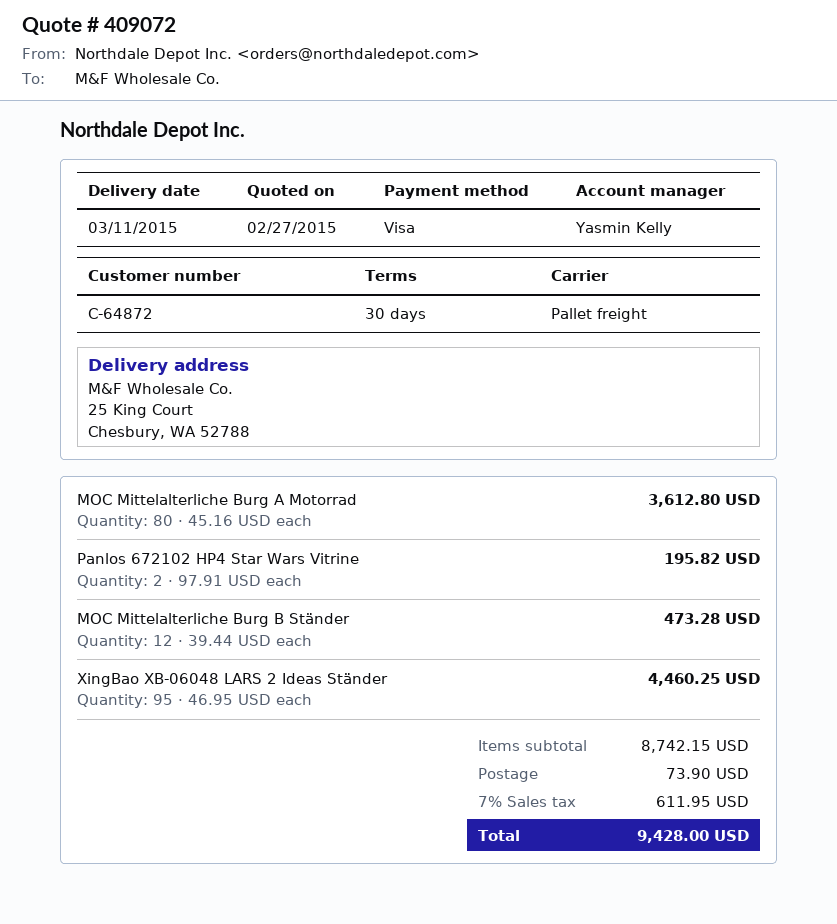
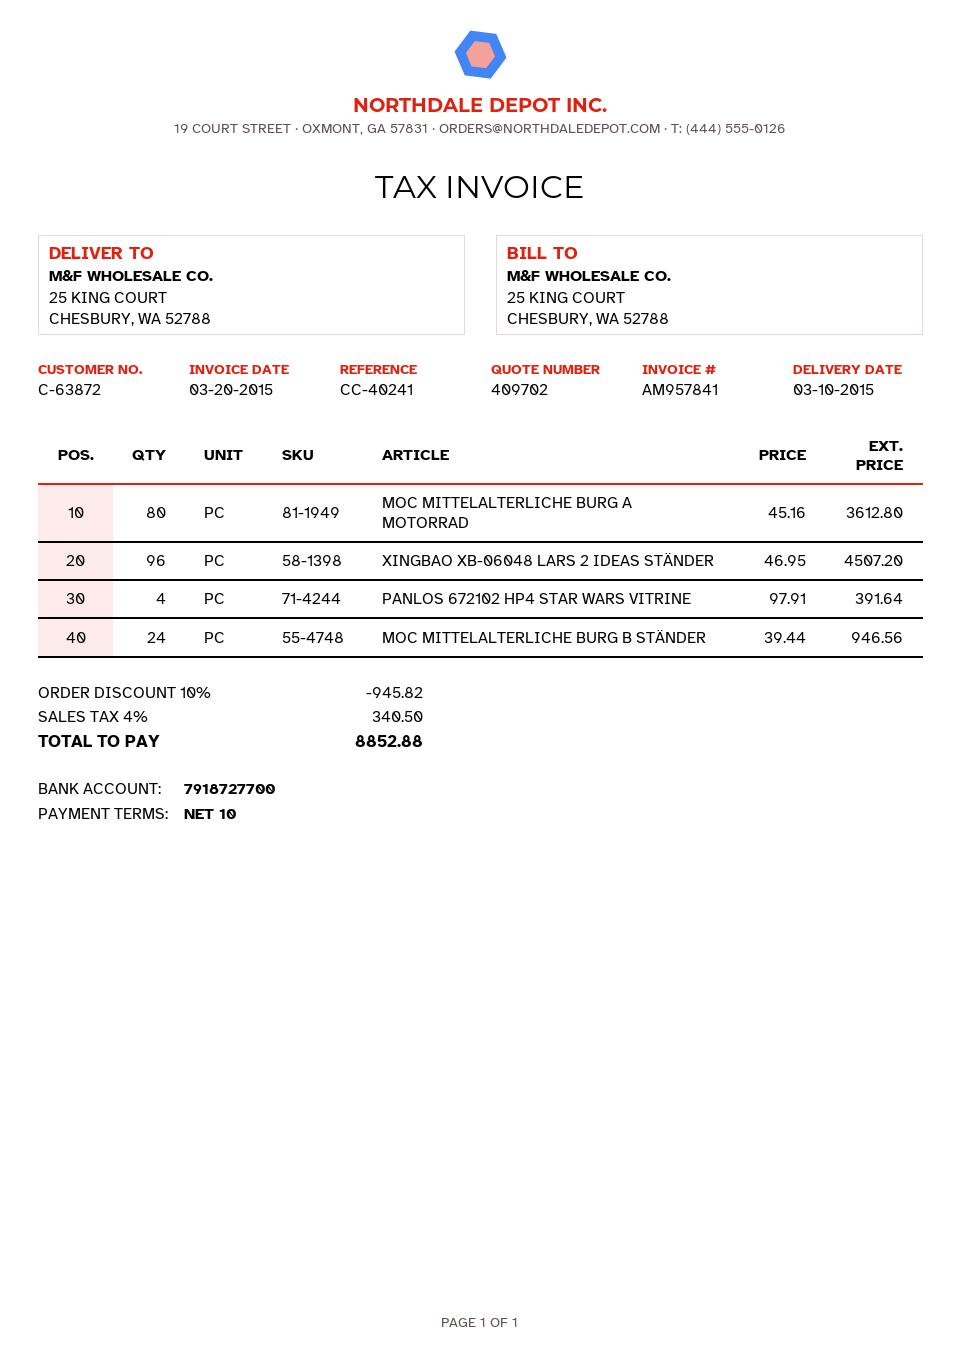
quote number: 409072 -> 409702
delivery date: 2015-03-11 -> 2015-03-10
payment terms: 30 days -> 10 days
customer number: C-64872 -> C-63872
Panlos 672102 HP4 Star Wars Vitrine: 2 x 97.91 = 195.82 -> 4 x 97.91 = 391.64
MOC Mittelalterliche Burg B Ständer: 12 x 39.44 = 473.28 -> 24 x 39.44 = 946.56
XingBao XB-06048 LARS 2 Ideas Ständer: 95 x 46.95 = 4460.25 -> 96 x 46.95 = 4507.20
discount: none -> 10% = 945.82
shipping: 73.90 -> none
tax: 7% = 611.95 -> 4% = 340.50
total: 9428.00 -> 8852.88

